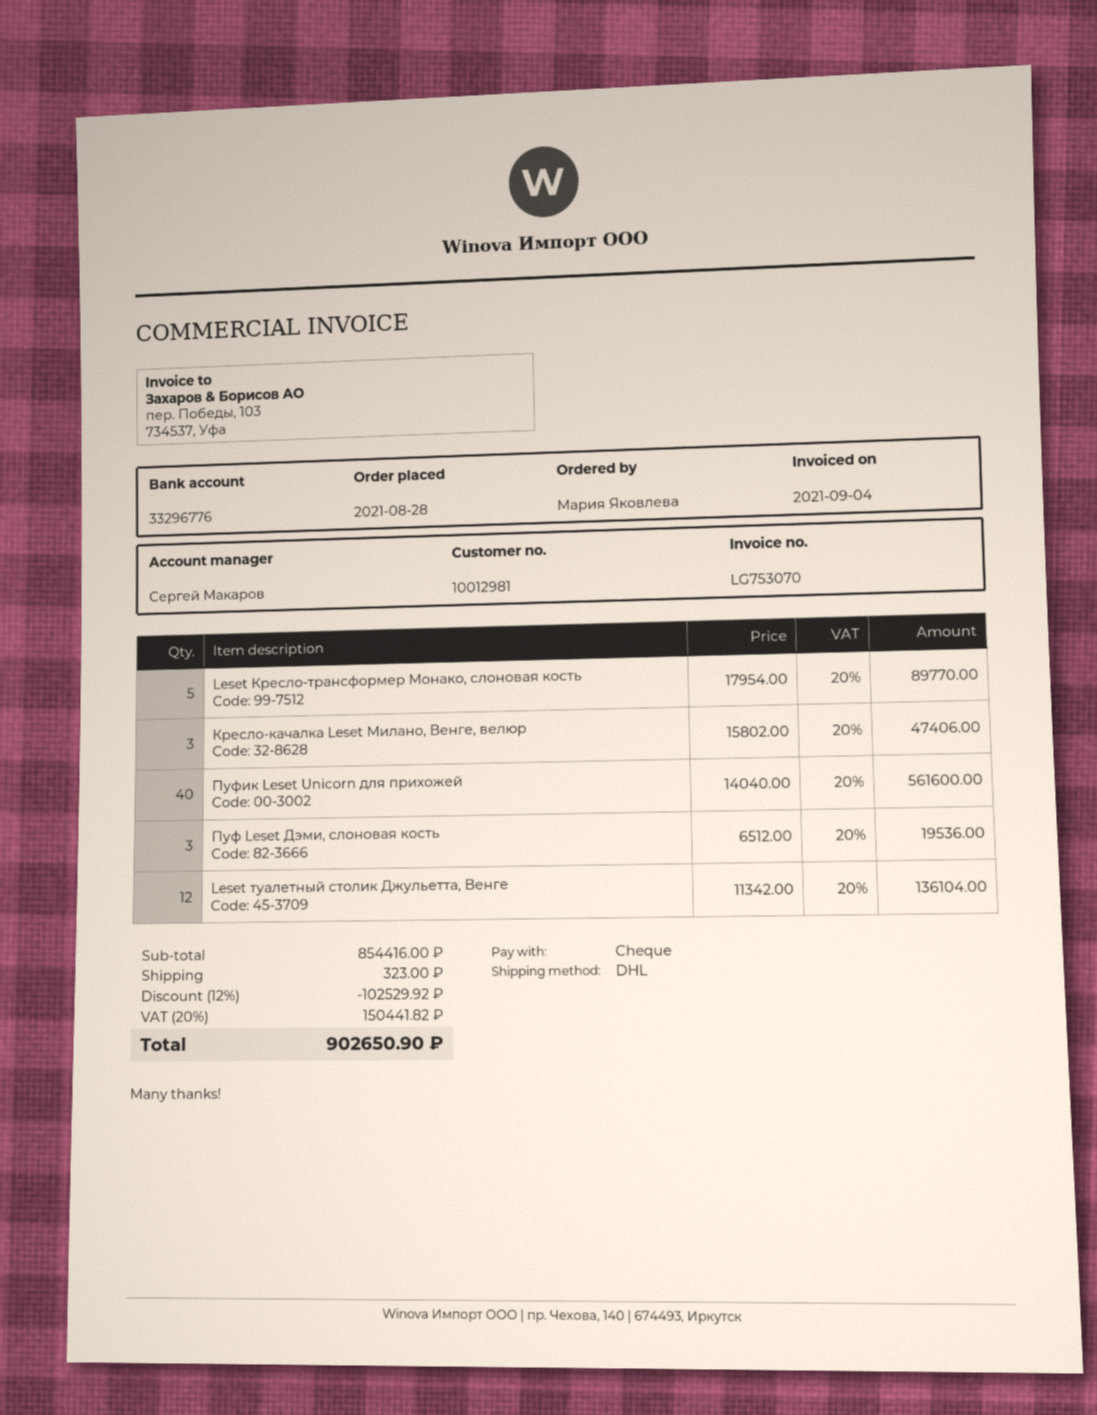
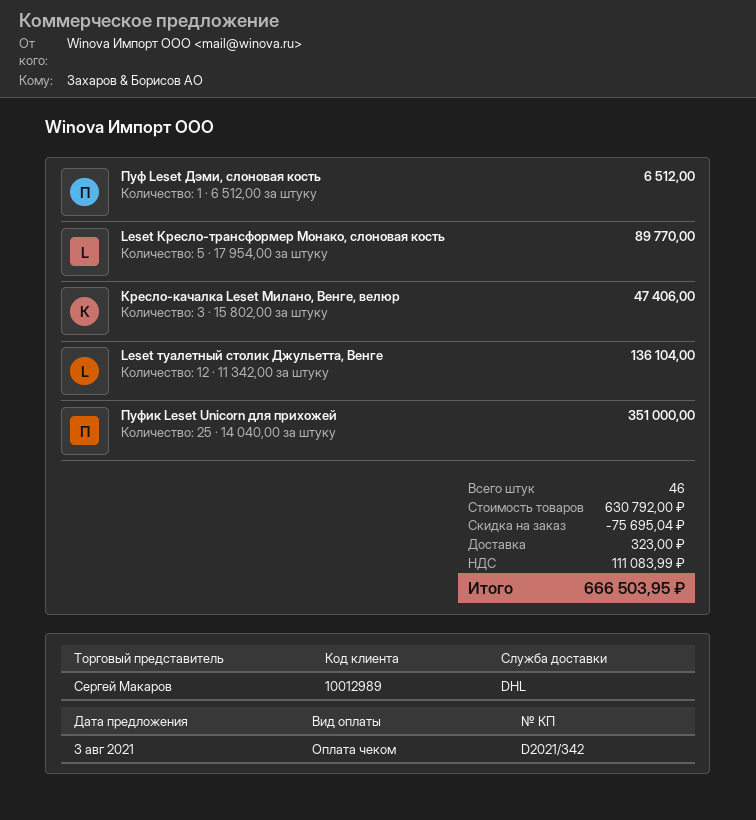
customer number: 10012981 -> 10012989
Пуфик Leset Unicorn для прихожей: 40 x 14040.00 = 561600.00 -> 25 x 14040.00 = 351000.00
Пуф Leset Дэми, слоновая кость: 3 x 6512.00 = 19536.00 -> 1 x 6512.00 = 6512.00
subtotal: 854416.00 -> 630792.00
discount: 102529.92 -> 75695.04
tax: 150441.82 -> 111083.99
total: 902650.90 -> 666503.95

